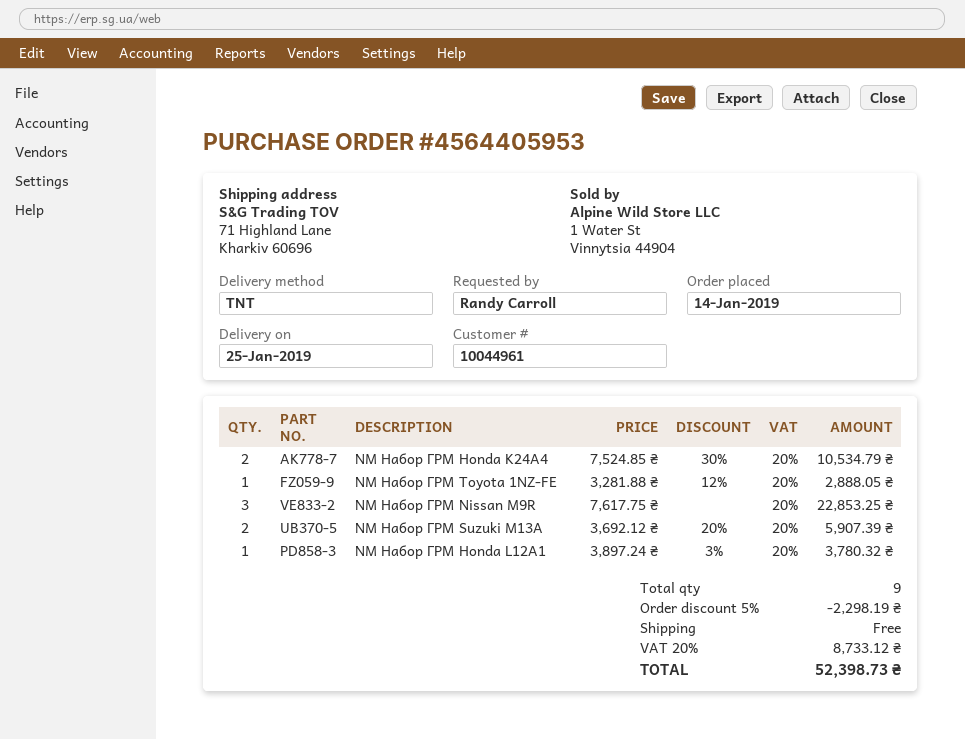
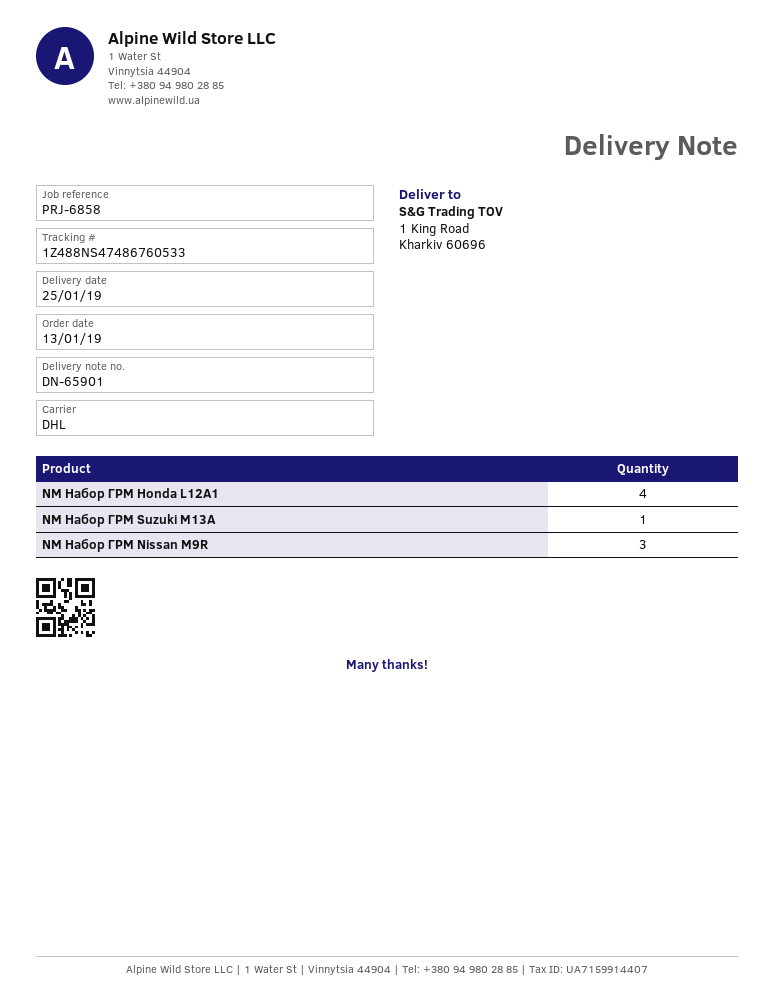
order date: 2019-01-14 -> 2019-01-13
shipping method: TNT -> DHL
ship to: 71 Highland Lane, Kharkiv 60696 -> 1 King Road, Kharkiv 60696
NM Набор ГРМ Honda K24A4: 2 -> none
NM Набор ГРМ Toyota 1NZ-FE: 1 -> none
NM Набор ГРМ Suzuki M13A: 2 -> 1
NM Набор ГРМ Honda L12A1: 1 -> 4

